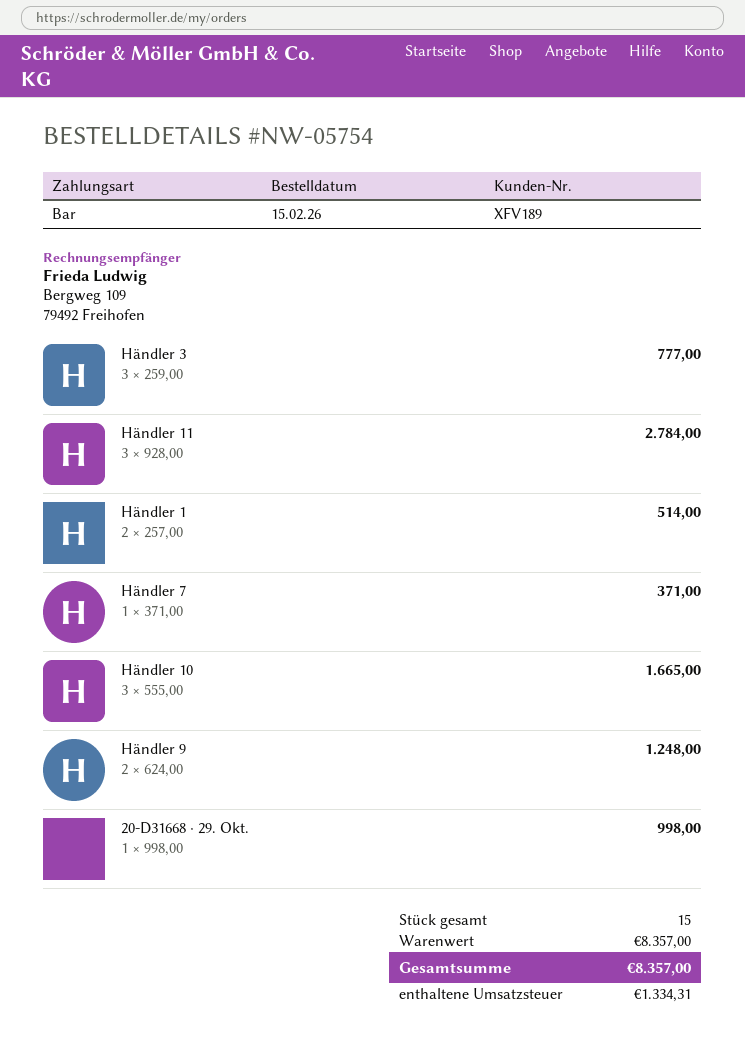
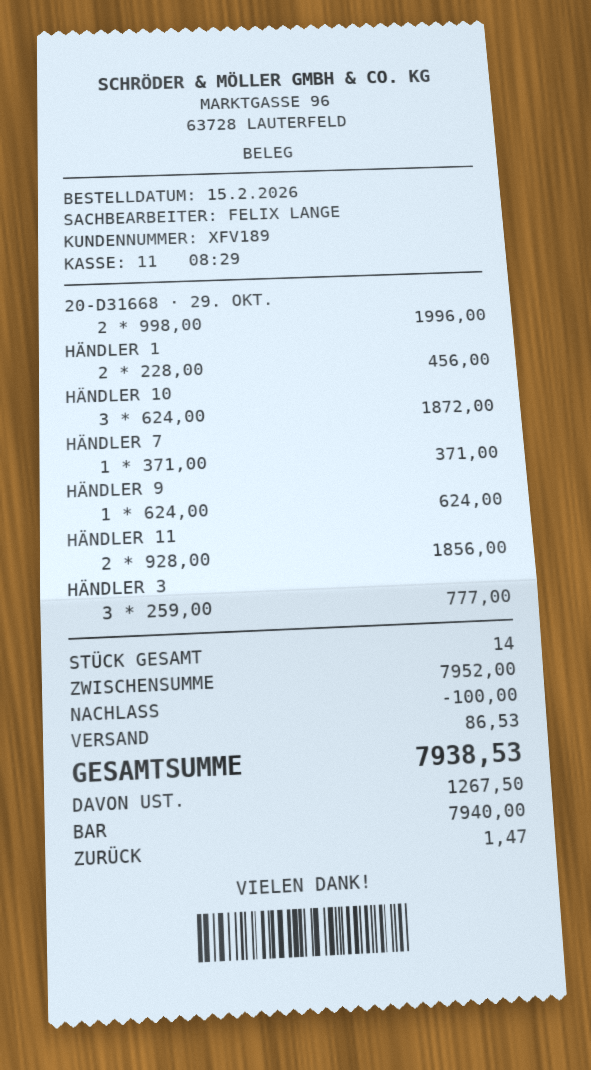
Händler 11: 3 x 928.00 = 2784.00 -> 2 x 928.00 = 1856.00
Händler 1: 2 x 257.00 = 514.00 -> 2 x 228.00 = 456.00
Händler 10: 3 x 555.00 = 1665.00 -> 3 x 624.00 = 1872.00
Händler 9: 2 x 624.00 = 1248.00 -> 1 x 624.00 = 624.00
20-D31668 · 29. Okt.: 1 x 998.00 = 998.00 -> 2 x 998.00 = 1996.00
total quantity: 15 -> 14
subtotal: 8357.00 -> 7952.00
discount: none -> 100.00
shipping: none -> 86.53
tax: 1334.31 -> 1267.50
total: 8357.00 -> 7938.53

